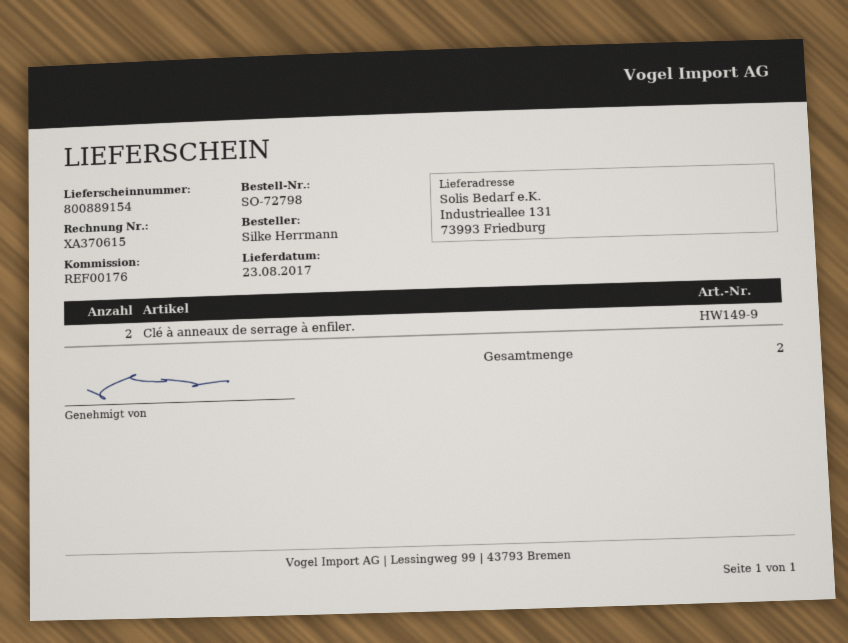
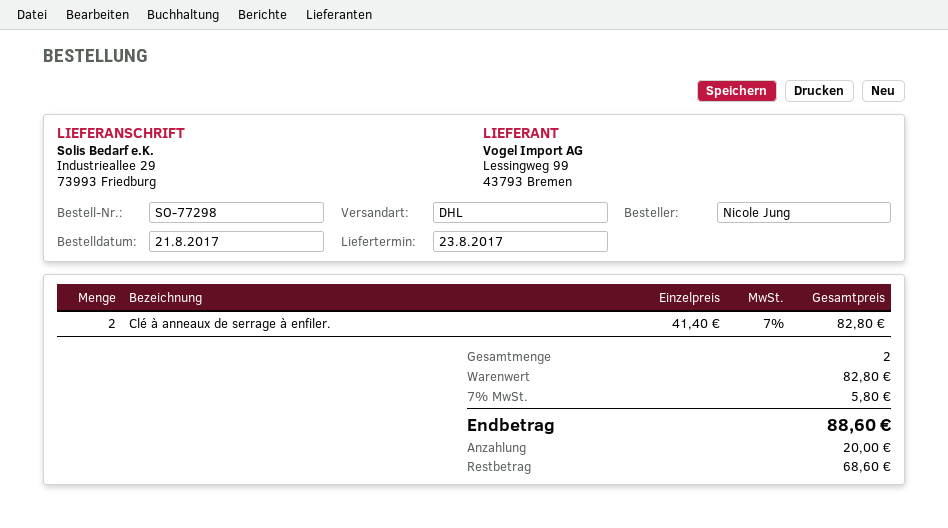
order number: SO-72798 -> SO-77298
ordered by: Silke Herrmann -> Nicole Jung
ship to: Industrieallee 131, 73993 Friedburg -> Industrieallee 29, 73993 Friedburg

